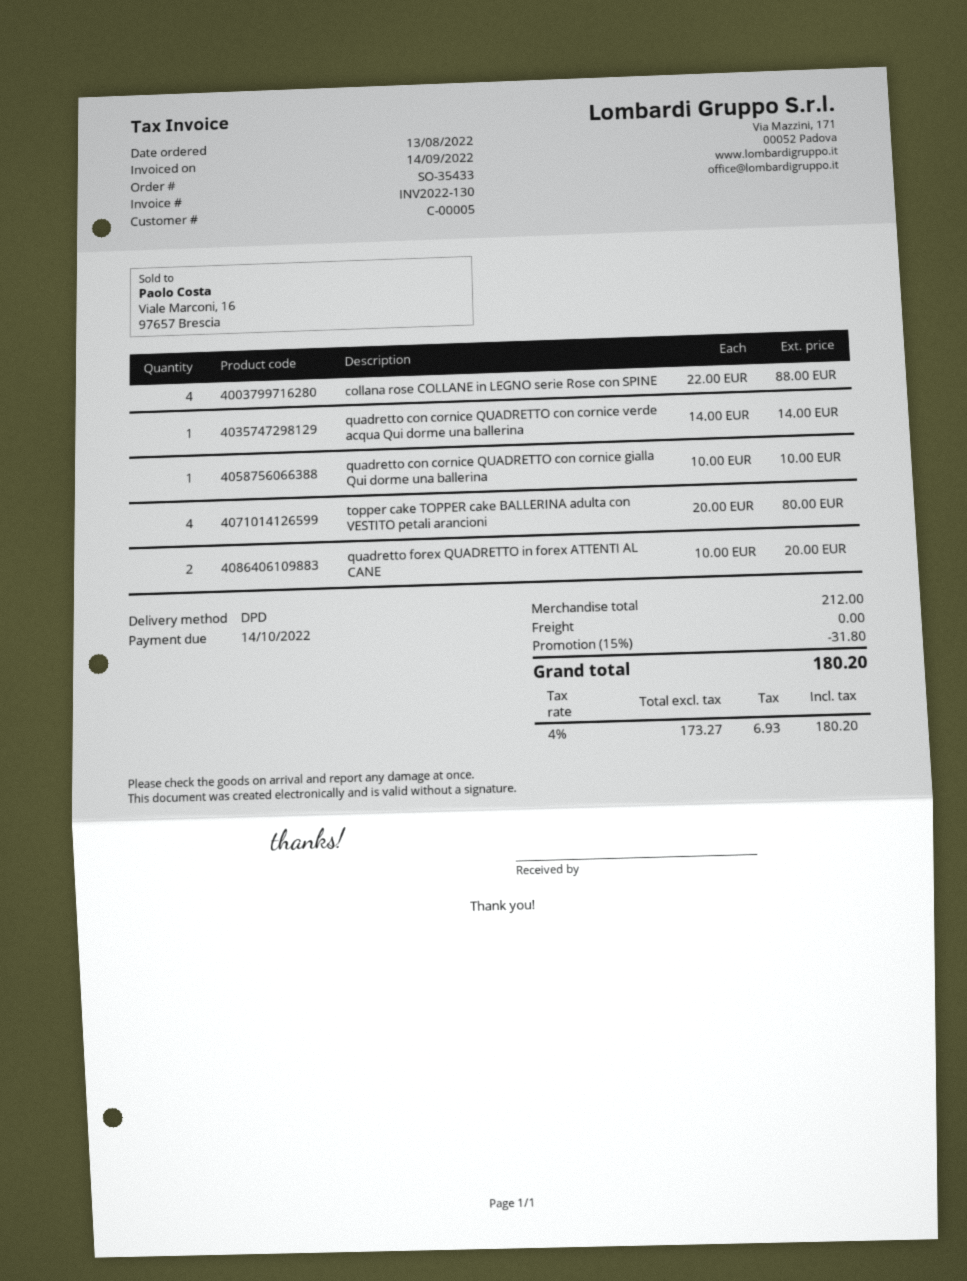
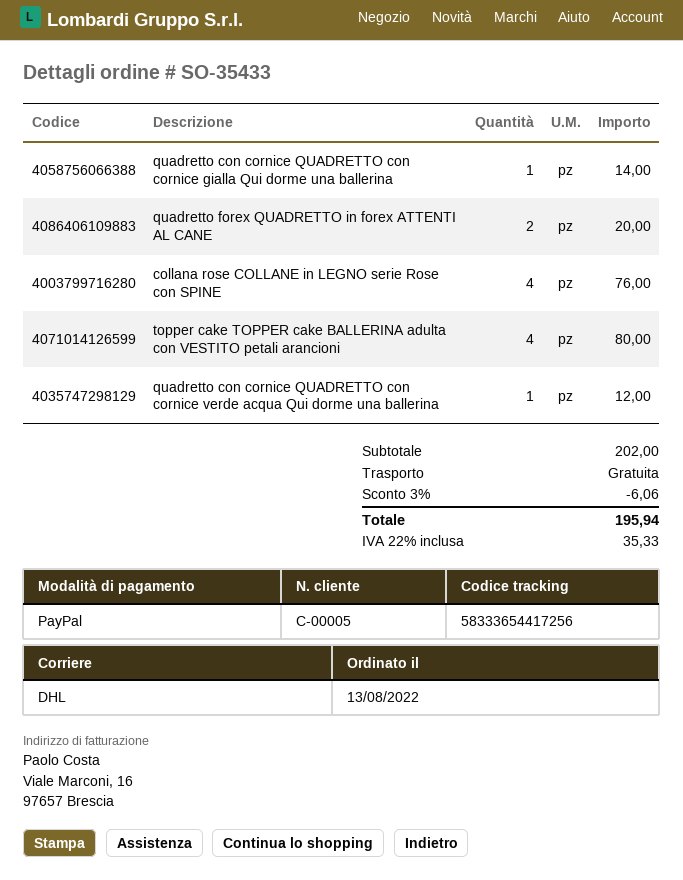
shipping method: DPD -> DHL
collana rose COLLANE in LEGNO serie Rose con SPINE: 4 for 88.00 -> 4 for 76.00
quadretto con cornice QUADRETTO con cornice verde acqua Qui dorme una ballerina: 1 for 14.00 -> 1 for 12.00
quadretto con cornice QUADRETTO con cornice gialla Qui dorme una ballerina: 1 for 10.00 -> 1 for 14.00
subtotal: 212.00 -> 202.00
discount: 15% = 31.80 -> 3% = 6.06
tax: 4% = 6.93 -> 22% = 35.33
total: 180.20 -> 195.94

